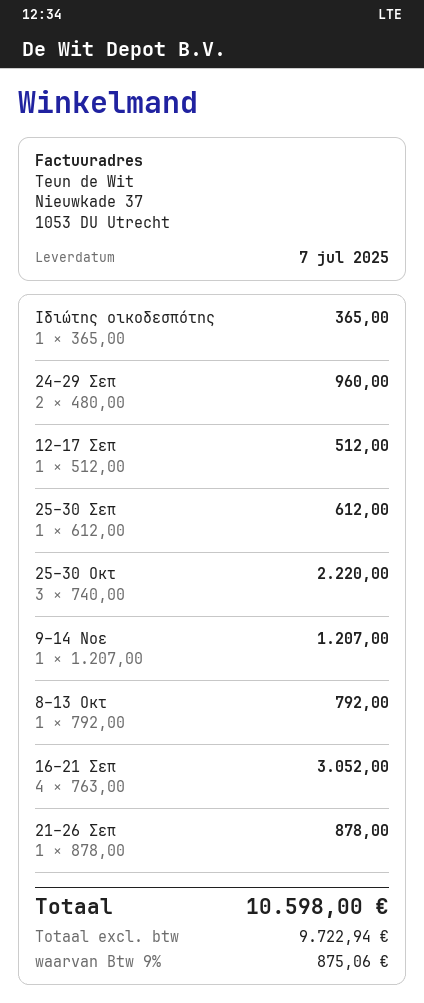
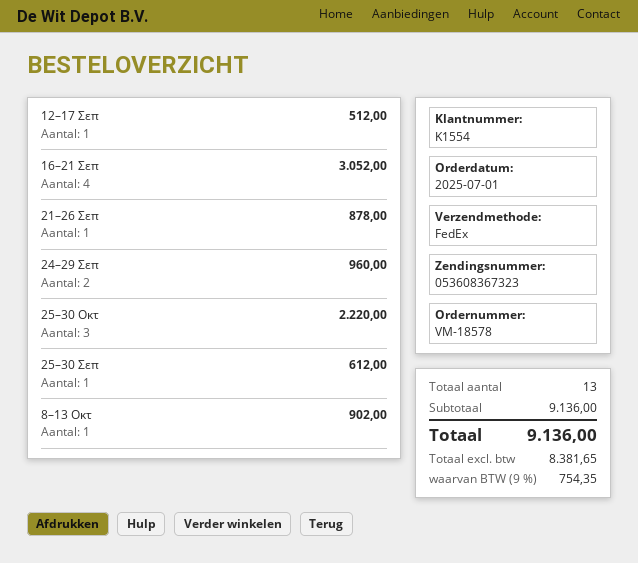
Ιδιώτης οικοδεσπότης: 1 for 365.00 -> none
9–14 Νοε: 1 for 1207.00 -> none
8–13 Οκτ: 1 for 792.00 -> 1 for 902.00
net: 9722.94 -> 8381.65
tax: 9% = 875.06 -> 9% = 754.35
total: 10598.00 -> 9136.00

